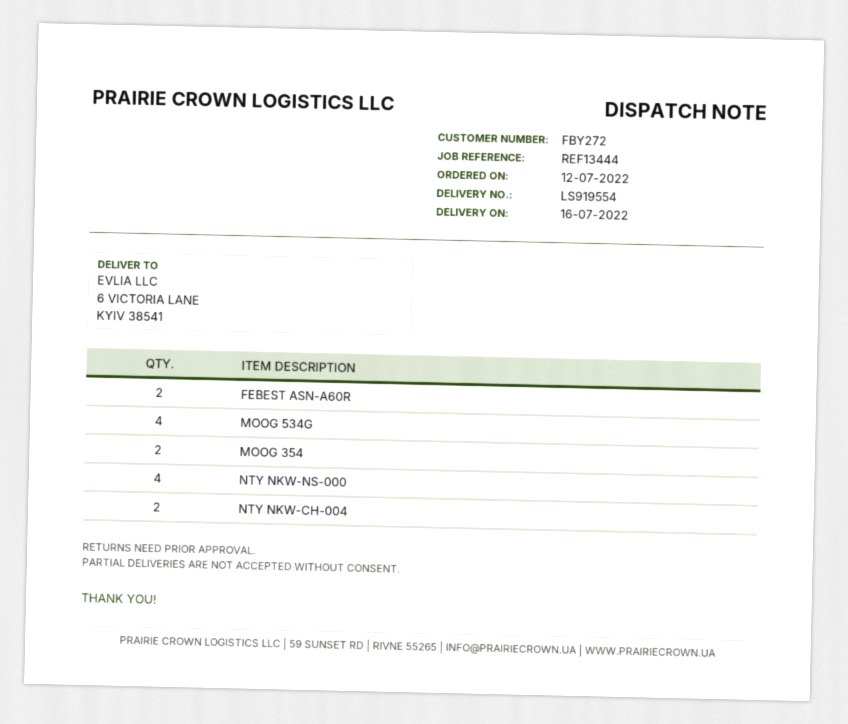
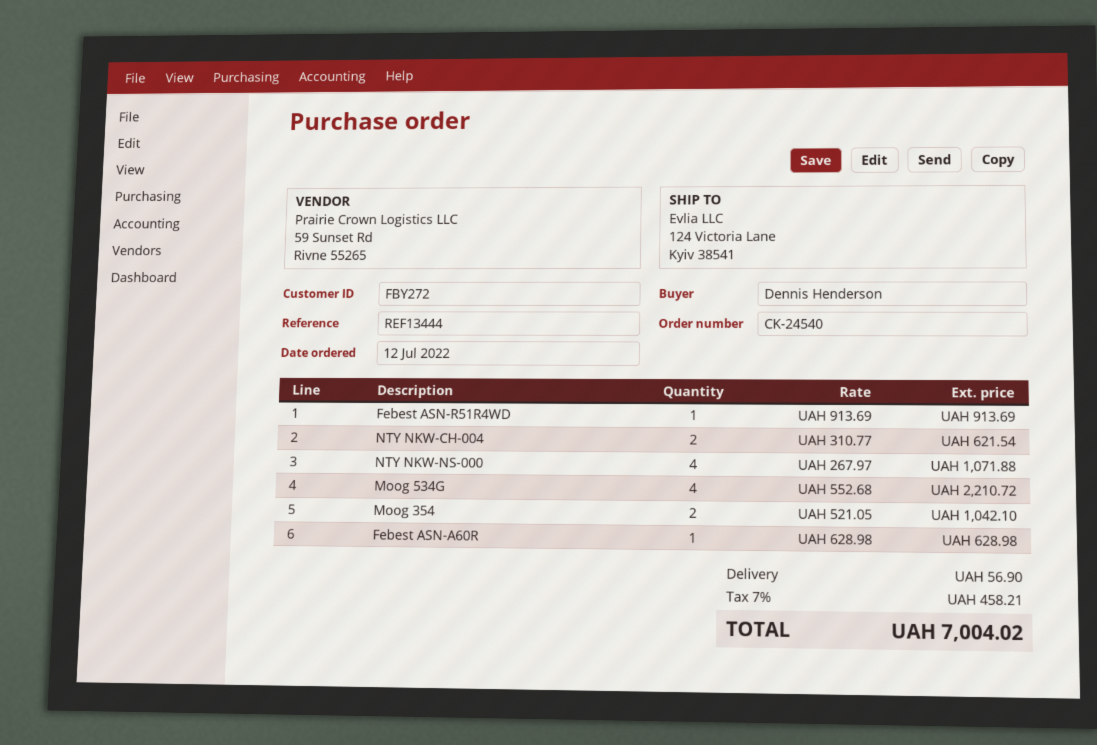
ship to: 6 VICTORIA LANE, KYIV 38541 -> 124 Victoria Lane, Kyiv 38541
FEBEST ASN-A60R: 2 -> 1
Febest ASN-R51R4WD: none -> 1

